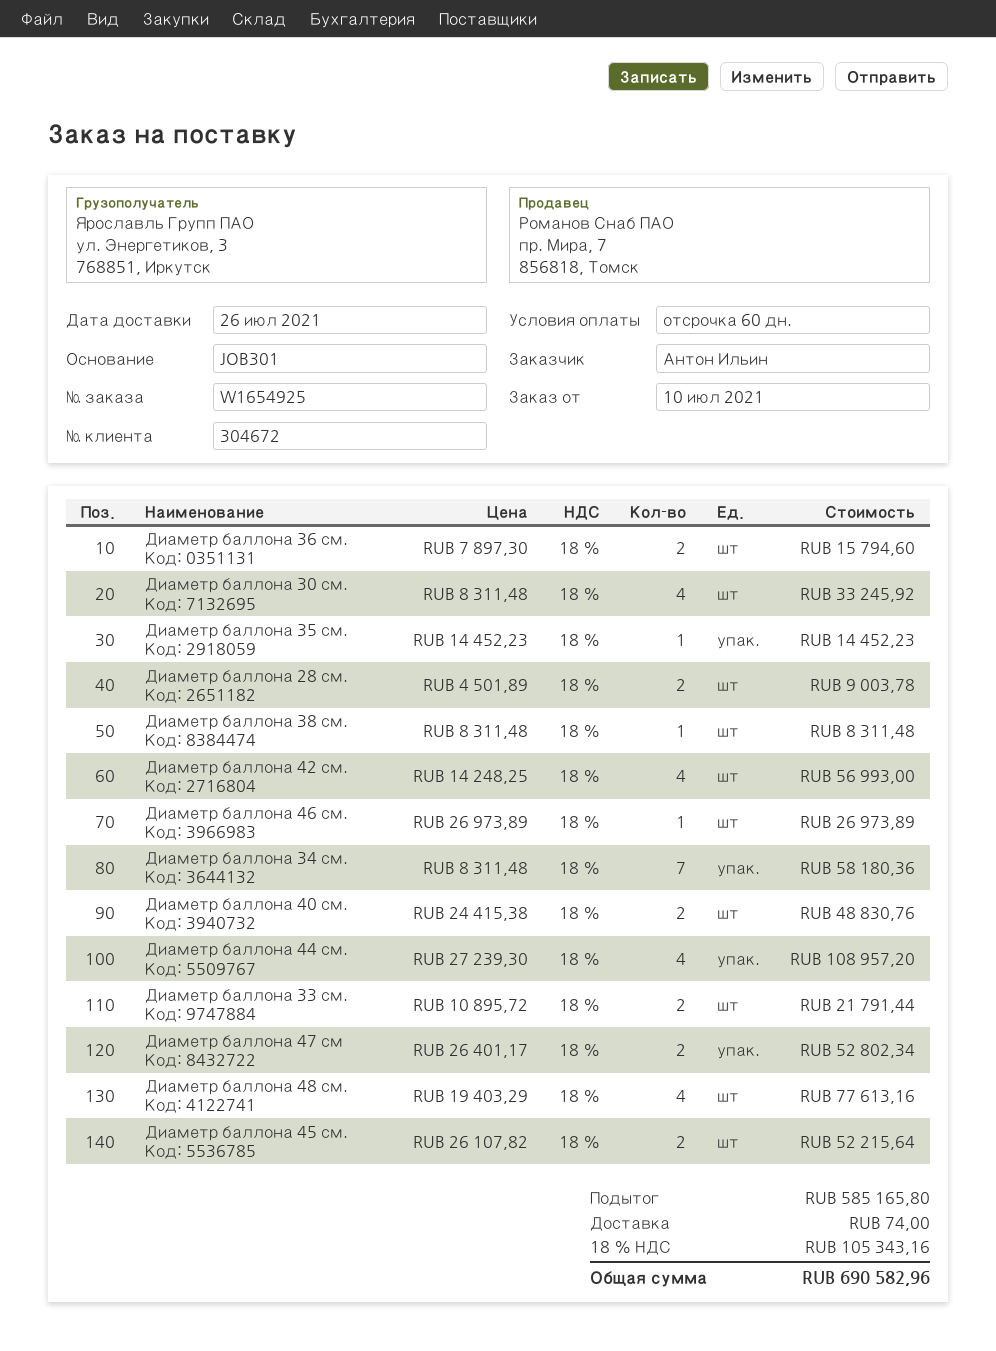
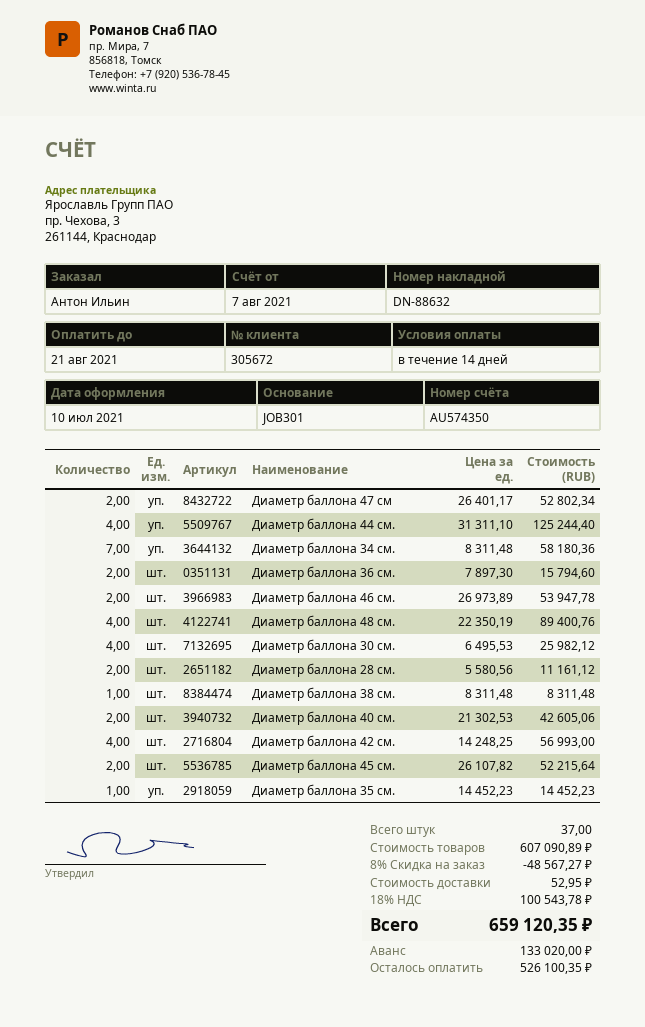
payment terms: 60 days -> 14 days
customer number: 304672 -> 305672
Диаметр баллона 30 см.: 4 x 8311.48 = 33245.92 -> 4 x 6495.53 = 25982.12
Диаметр баллона 28 см.: 2 x 4501.89 = 9003.78 -> 2 x 5580.56 = 11161.12
Диаметр баллона 46 см.: 1 x 26973.89 = 26973.89 -> 2 x 26973.89 = 53947.78
Диаметр баллона 40 см.: 2 x 24415.38 = 48830.76 -> 2 x 21302.53 = 42605.06
Диаметр баллона 44 см.: 4 x 27239.30 = 108957.20 -> 4 x 31311.10 = 125244.40
Диаметр баллона 33 см.: 2 x 10895.72 = 21791.44 -> none
Диаметр баллона 48 см.: 4 x 19403.29 = 77613.16 -> 4 x 22350.19 = 89400.76
subtotal: 585165.80 -> 607090.89
discount: none -> 8% = 48567.27
shipping: 74.00 -> 52.95
tax: 18% = 105343.16 -> 18% = 100543.78
total: 690582.96 -> 659120.35

